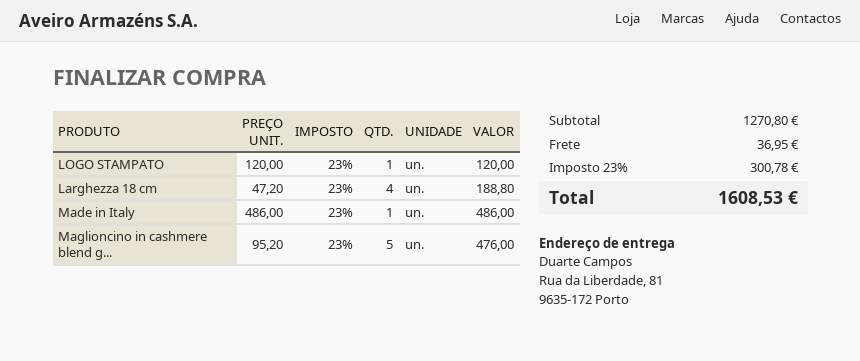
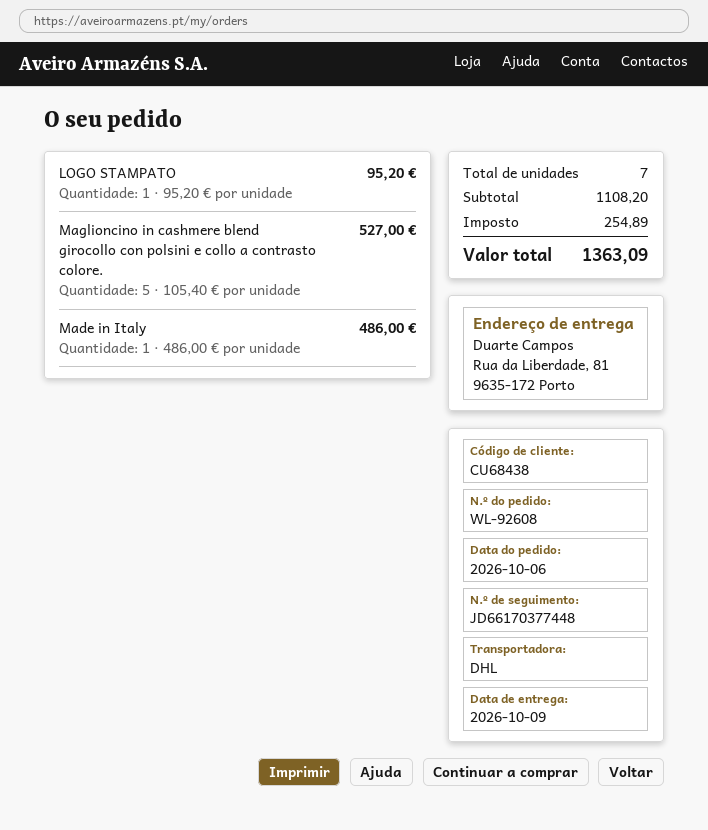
LOGO STAMPATO: 1 x 120.00 = 120.00 -> 1 x 95.20 = 95.20
Larghezza 18 cm: 4 x 47.20 = 188.80 -> none
Maglioncino in cashmere blend g...: 5 x 95.20 = 476.00 -> 5 x 105.40 = 527.00
subtotal: 1270.80 -> 1108.20
shipping: 36.95 -> none
tax: 300.78 -> 254.89
total: 1608.53 -> 1363.09

